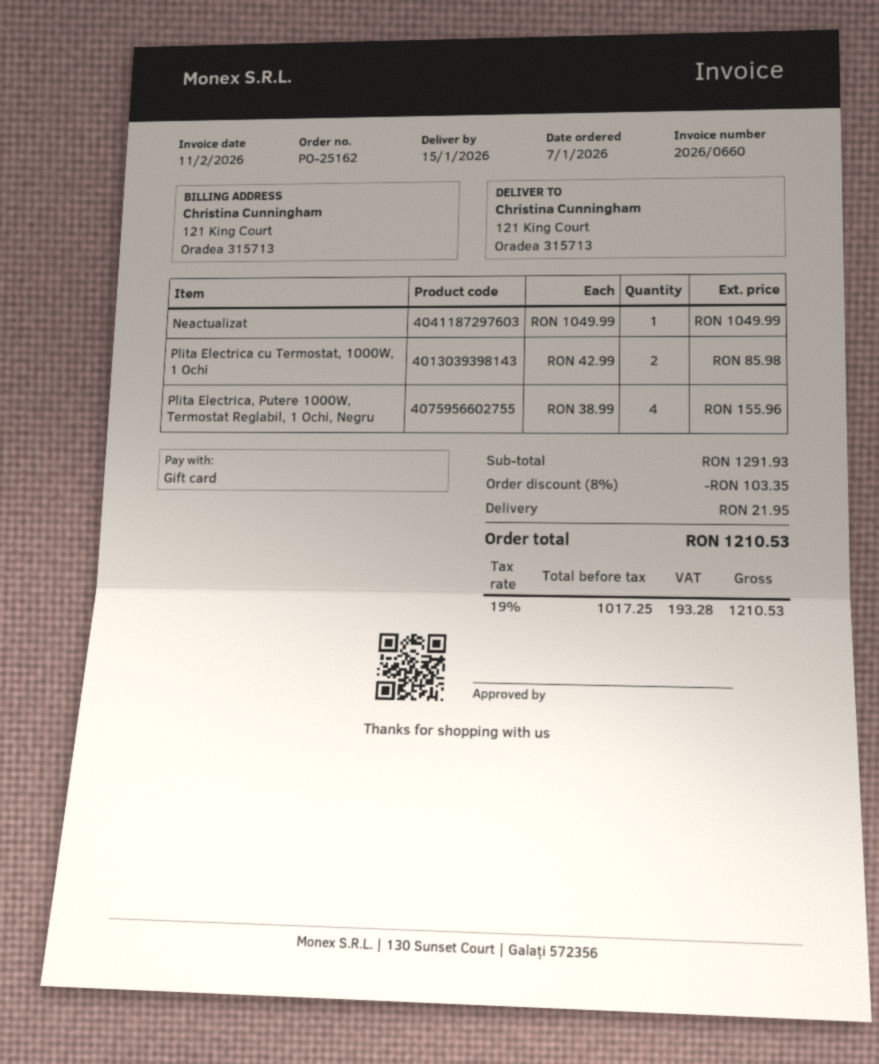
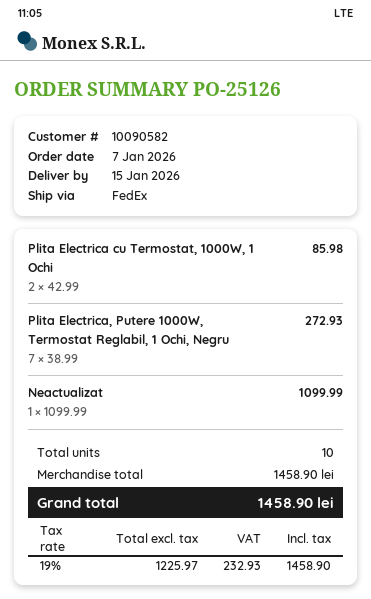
order number: PO-25162 -> PO-25126
Neactualizat: 1 x 1049.99 = 1049.99 -> 1 x 1099.99 = 1099.99
Plita Electrica, Putere 1000W, Termostat Reglabil, 1 Ochi, Negru: 4 x 38.99 = 155.96 -> 7 x 38.99 = 272.93
subtotal: 1291.93 -> 1458.90
discount: 8% = 103.35 -> none
shipping: 21.95 -> none
net: 1017.25 -> 1225.97
tax: 19% = 193.28 -> 19% = 232.93
total: 1210.53 -> 1458.90

